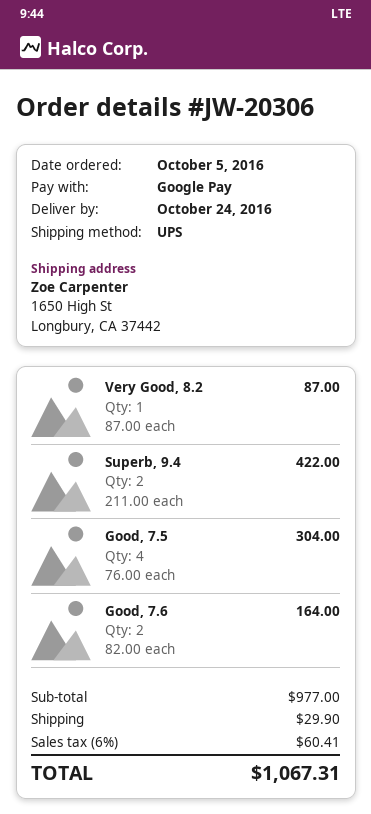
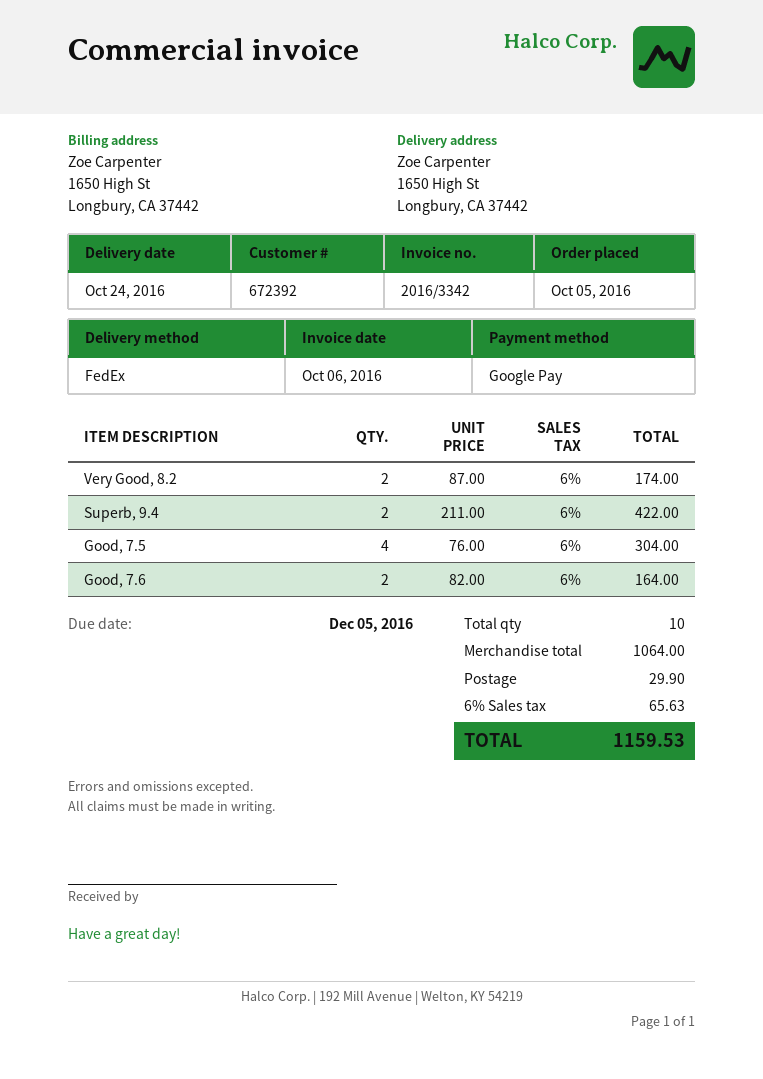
shipping method: UPS -> FedEx
Very Good, 8.2: 1 x 87.00 = 87.00 -> 2 x 87.00 = 174.00
subtotal: 977.00 -> 1064.00
tax: 6% = 60.41 -> 6% = 65.63
total: 1067.31 -> 1159.53

